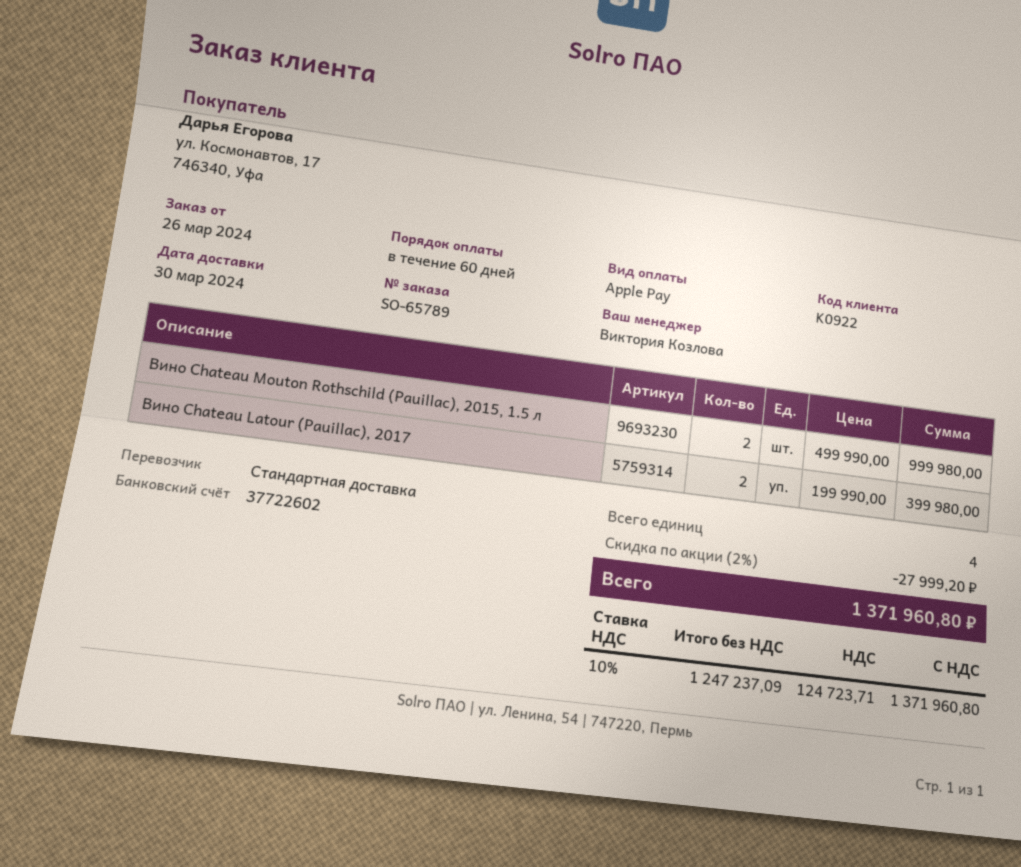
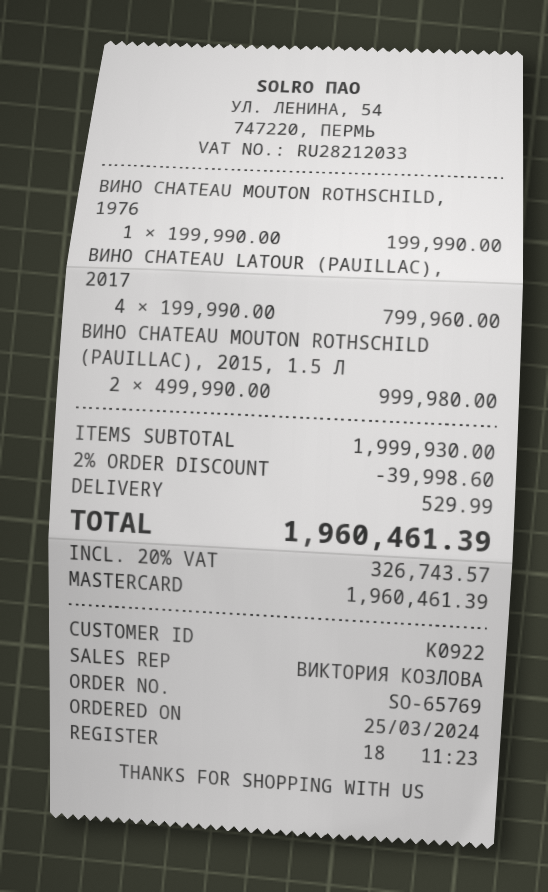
order number: SO-65789 -> SO-65769
order date: 2024-03-26 -> 2024-03-25
payment method: Apple Pay -> Mastercard
Вино Chateau Latour (Pauillac), 2017: 2 x 199990.00 = 399980.00 -> 4 x 199990.00 = 799960.00
ВИНО CHATEAU MOUTON ROTHSCHILD, 1976: none -> 1 x 199990.00 = 199990.00
discount: 2% = 27999.20 -> 2% = 39998.60
shipping: none -> 529.99
tax: 10% = 124723.71 -> 20% = 326743.57
total: 1371960.80 -> 1960461.39

